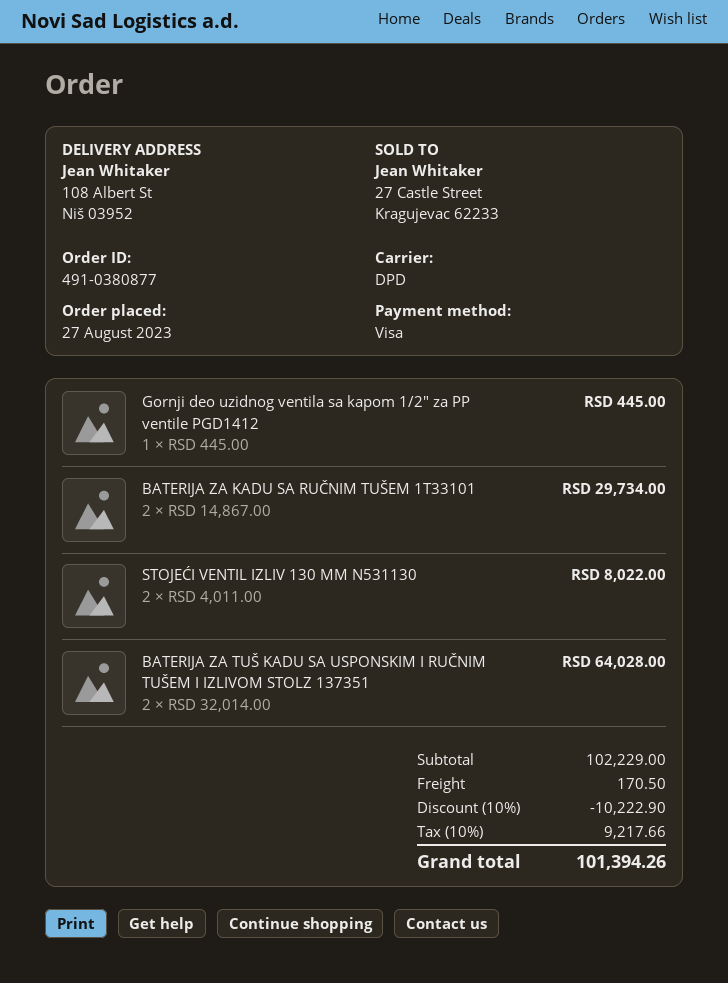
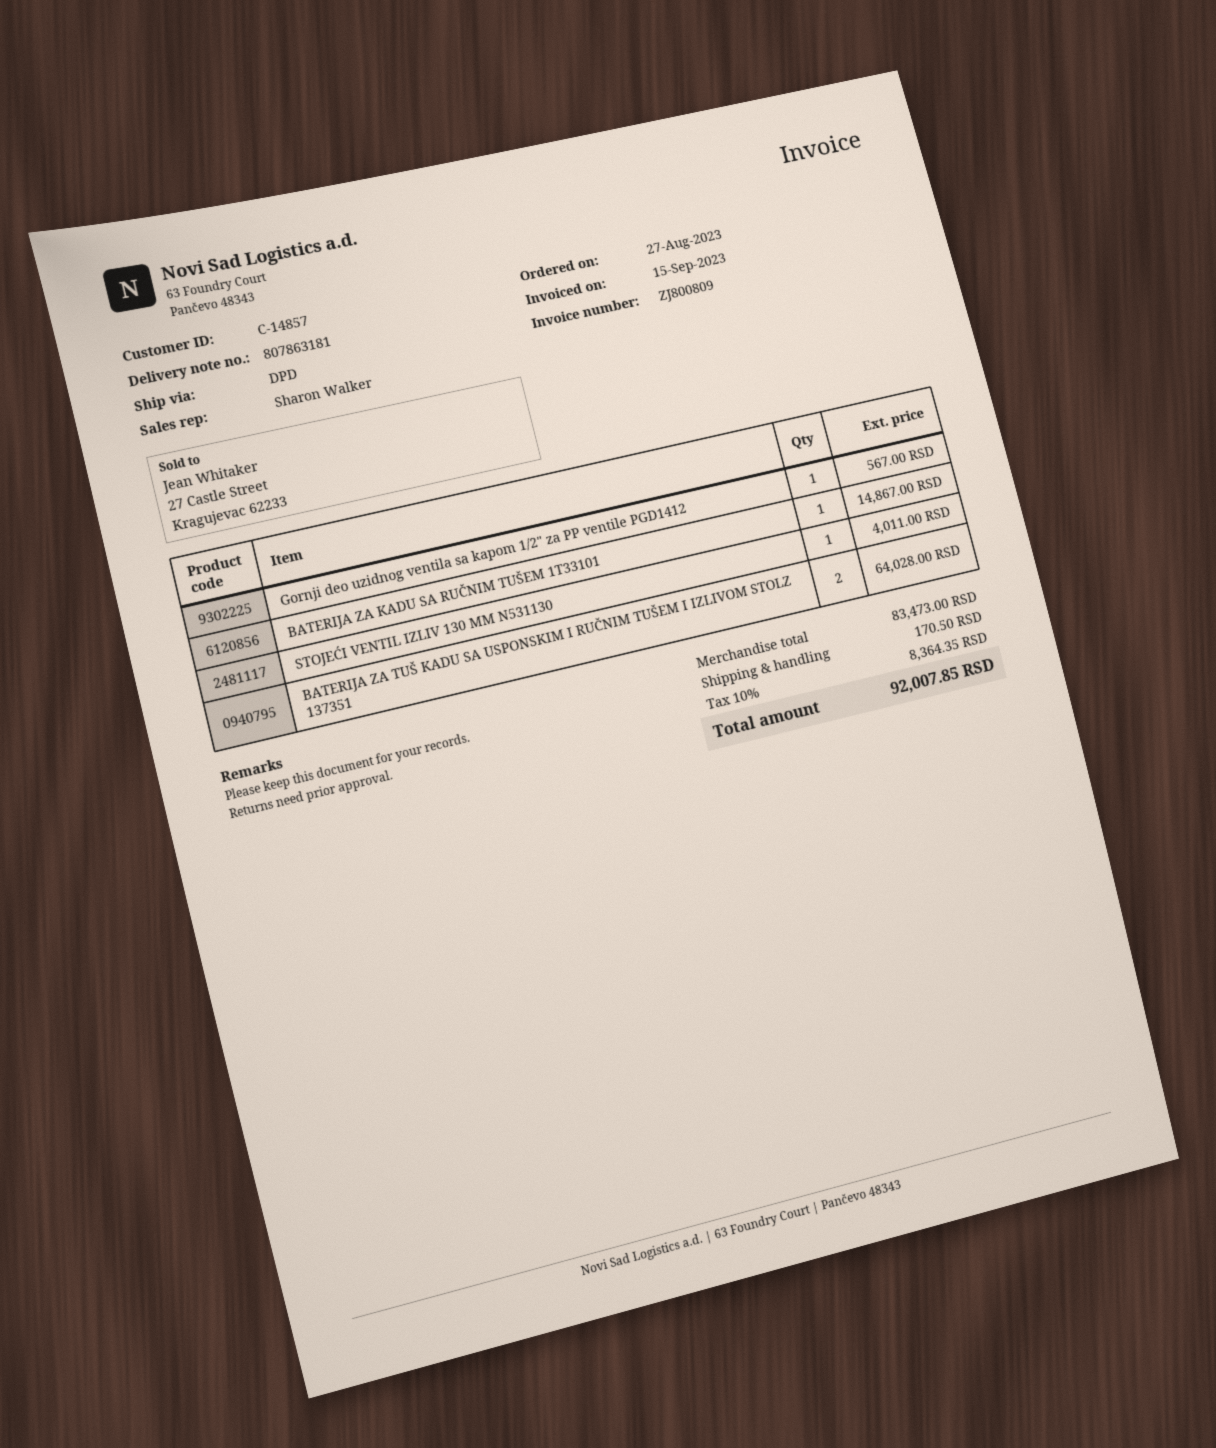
Gornji deo uzidnog ventila sa kapom 1/2" za PP ventile PGD1412: 1 for 445.00 -> 1 for 567.00
BATERIJA ZA KADU SA RUČNIM TUŠEM 1T33101: 2 for 29734.00 -> 1 for 14867.00
STOJEĆI VENTIL IZLIV 130 MM N531130: 2 for 8022.00 -> 1 for 4011.00
subtotal: 102229.00 -> 83473.00
discount: 10% = 10222.90 -> none
tax: 10% = 9217.66 -> 10% = 8364.35
total: 101394.26 -> 92007.85

